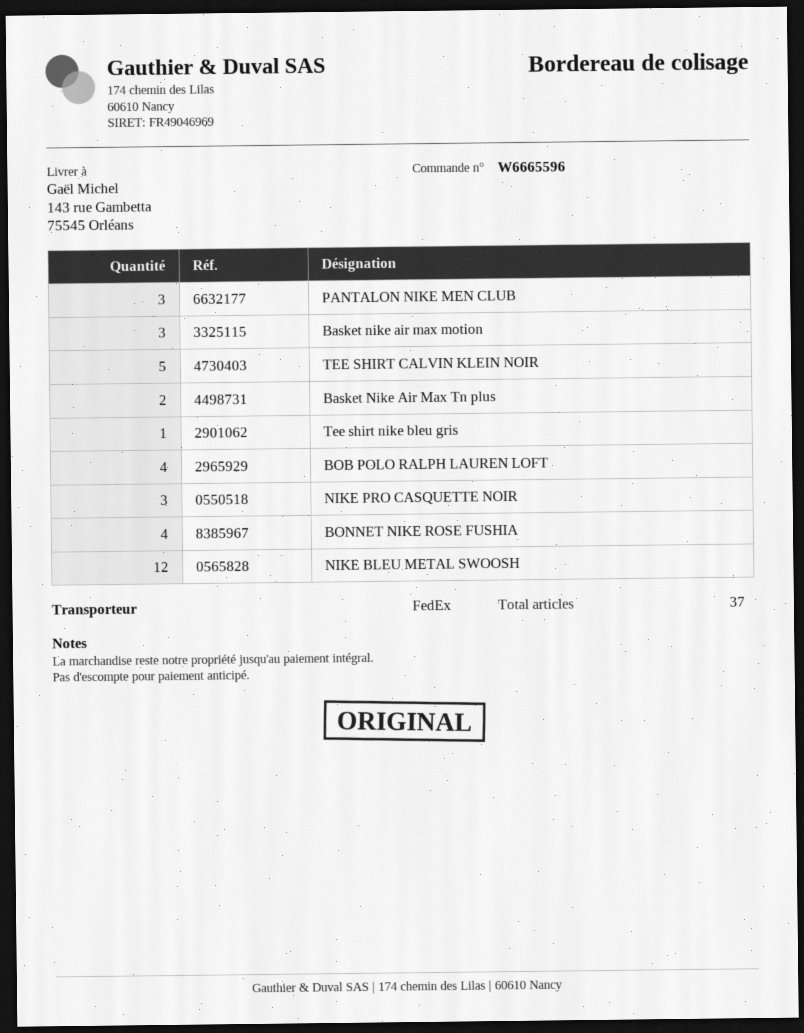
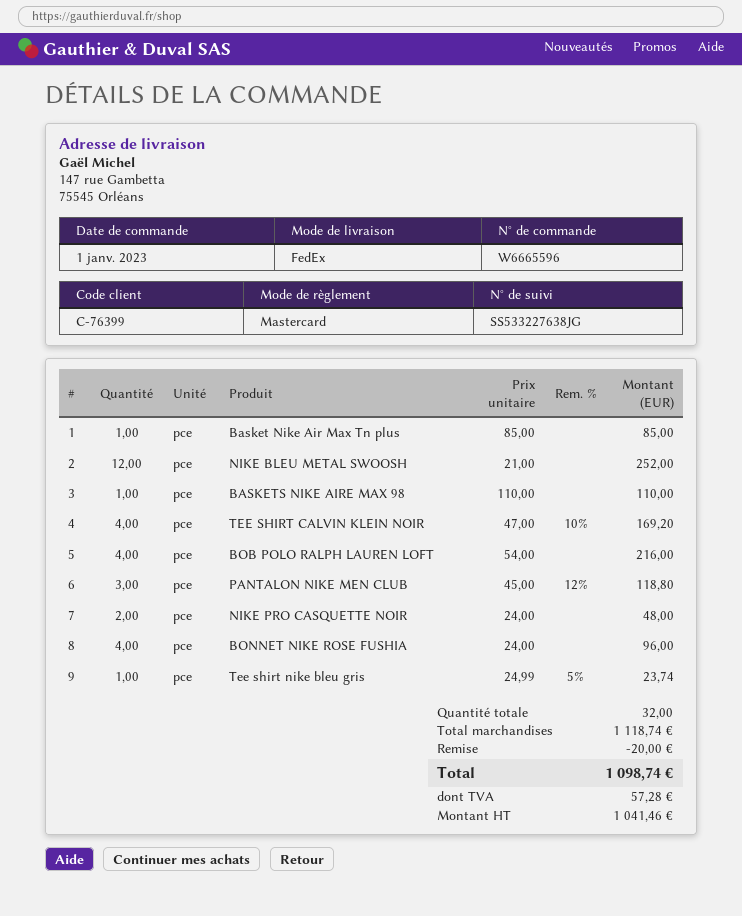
ship to: 143 rue Gambetta, 75545 Orléans -> 147 rue Gambetta, 75545 Orléans
Basket nike air max motion: 3 -> none
TEE SHIRT CALVIN KLEIN NOIR: 5 -> 4
Basket Nike Air Max Tn plus: 2 -> 1
NIKE PRO CASQUETTE NOIR: 3 -> 2
BASKETS NIKE AIRE MAX 98: none -> 1
total quantity: 37 -> 32

